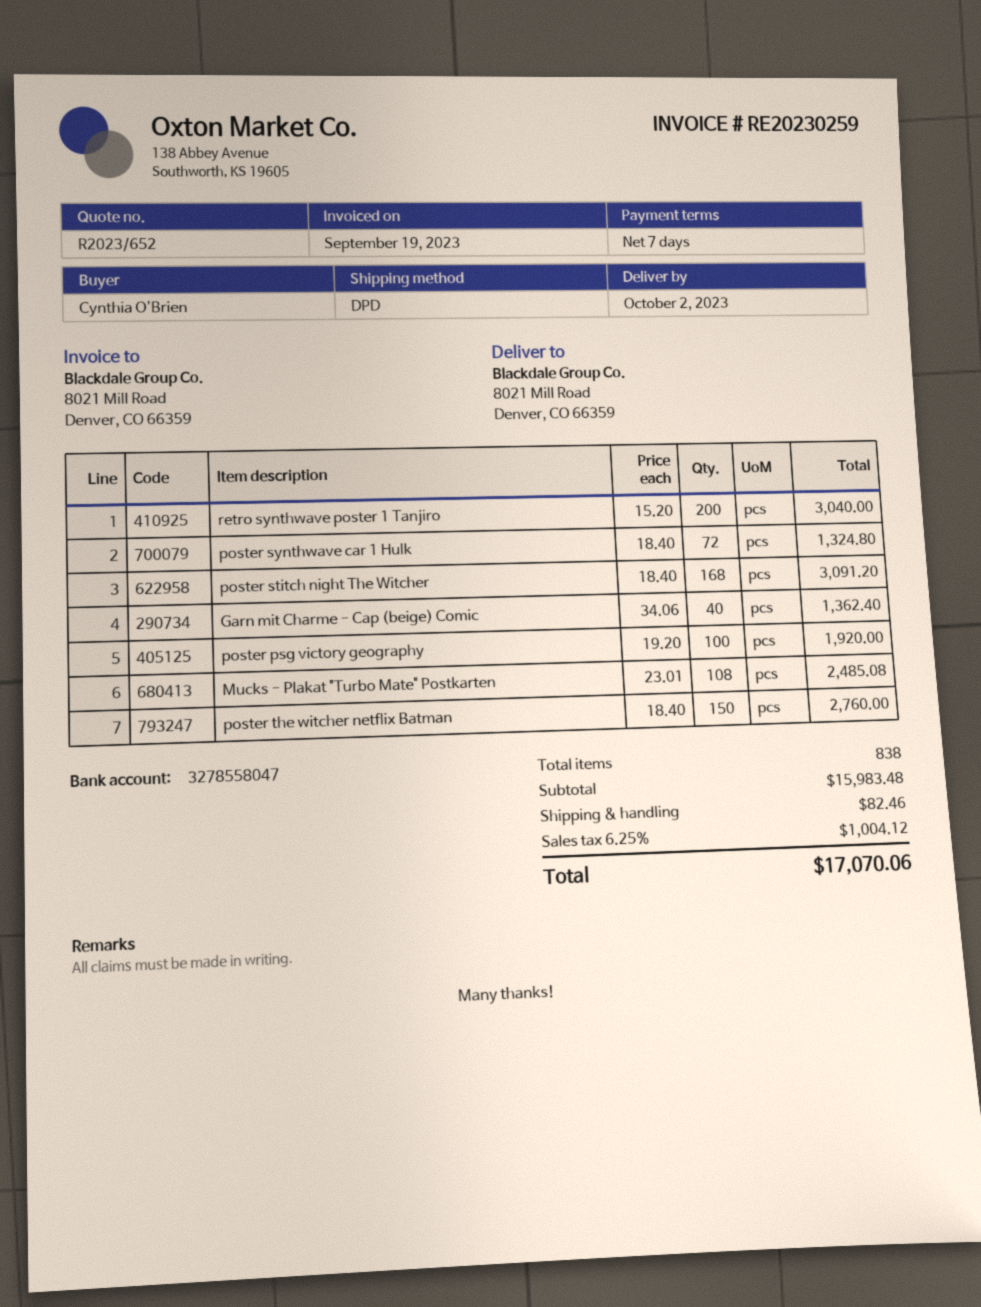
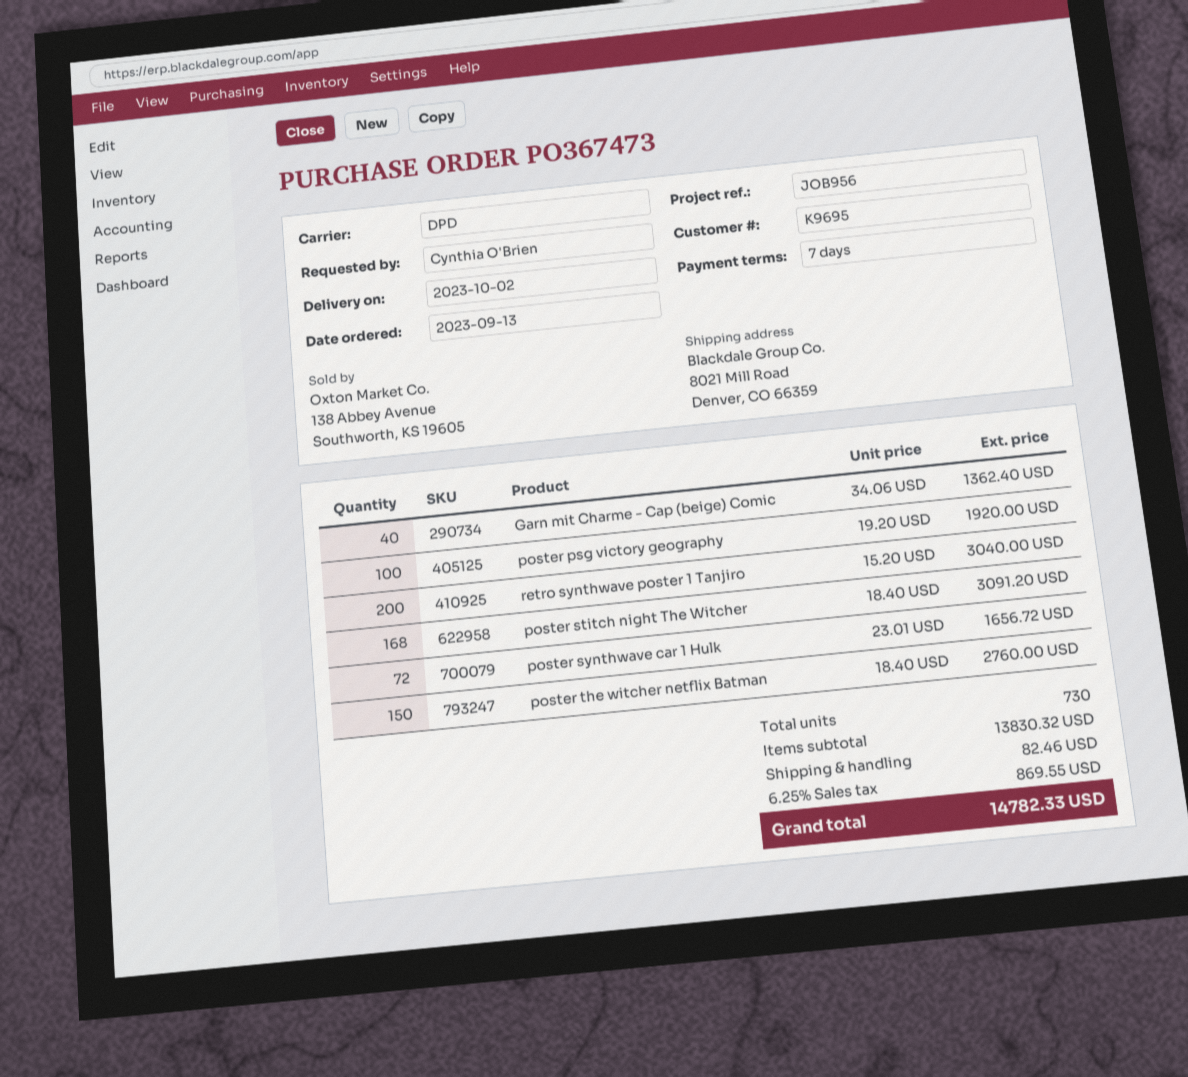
poster synthwave car 1 Hulk: 72 x 18.40 = 1324.80 -> 72 x 23.01 = 1656.72
Mucks - Plakat "Turbo Mate" Postkarten: 108 x 23.01 = 2485.08 -> none
total quantity: 838 -> 730
subtotal: 15983.48 -> 13830.32
tax: 6.25% = 1004.12 -> 6.25% = 869.55
total: 17070.06 -> 14782.33

